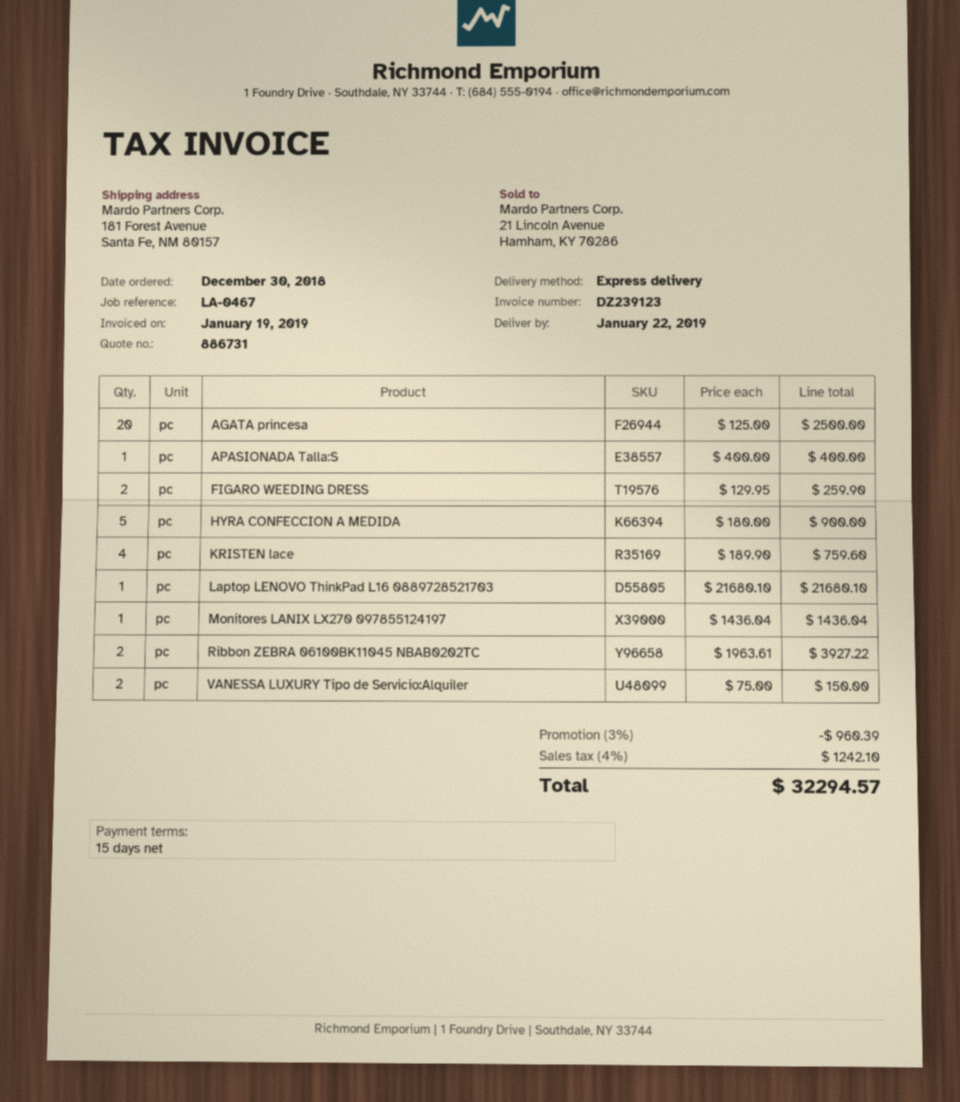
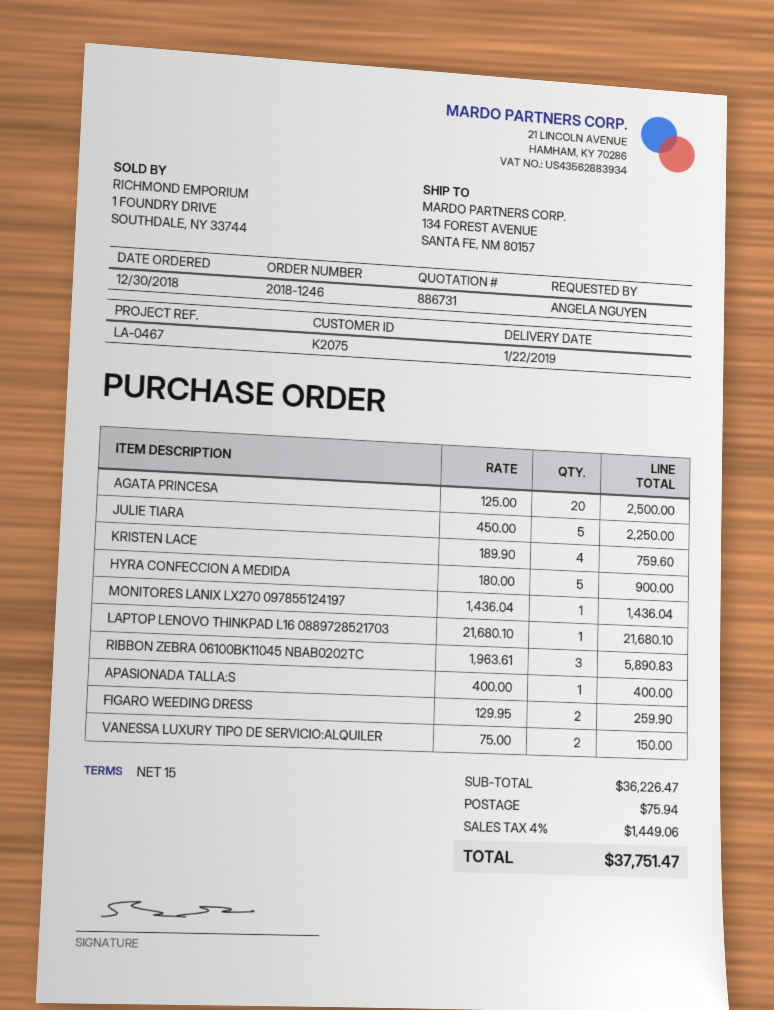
ship to: 181 Forest Avenue, Santa Fe, NM 80157 -> 134 FOREST AVENUE, SANTA FE, NM 80157
Ribbon ZEBRA 06100BK11045 NBAB0202TC: 2 x 1963.61 = 3927.22 -> 3 x 1963.61 = 5890.83
JULIE TIARA: none -> 5 x 450.00 = 2250.00
discount: 3% = 960.39 -> none
shipping: none -> 75.94
tax: 4% = 1242.10 -> 4% = 1449.06
total: 32294.57 -> 37751.47

